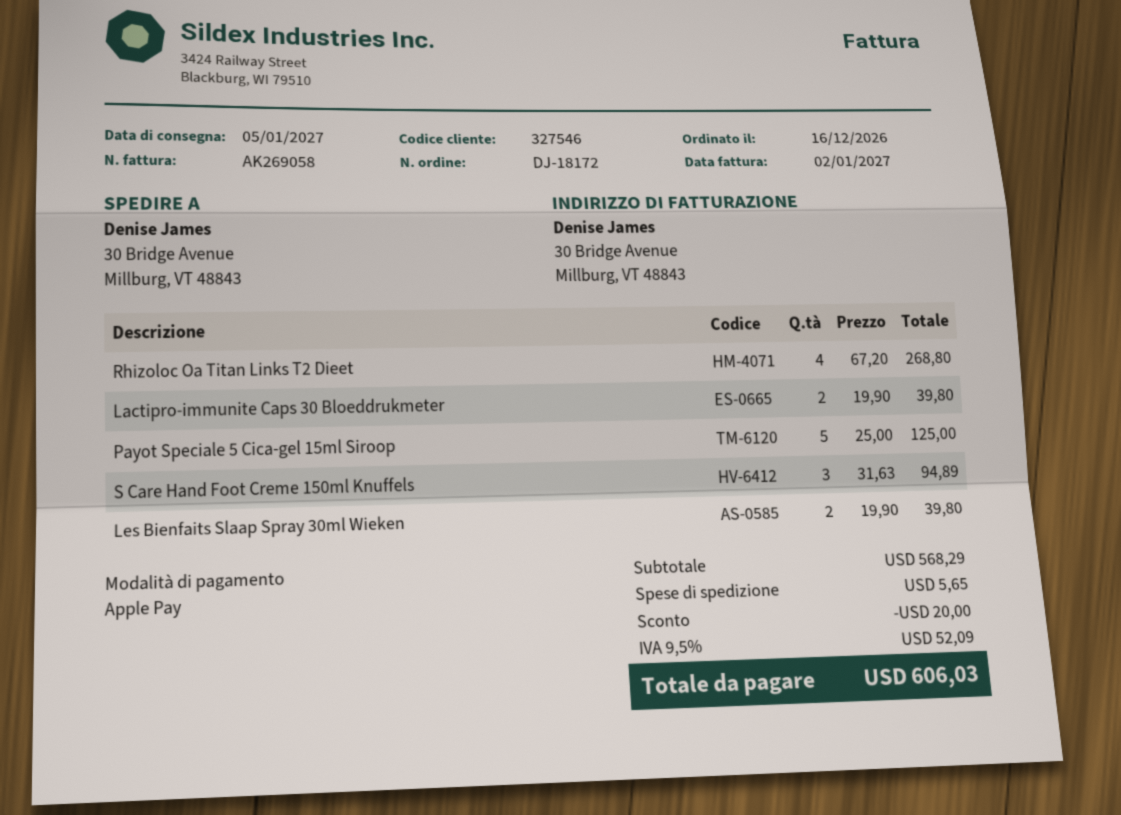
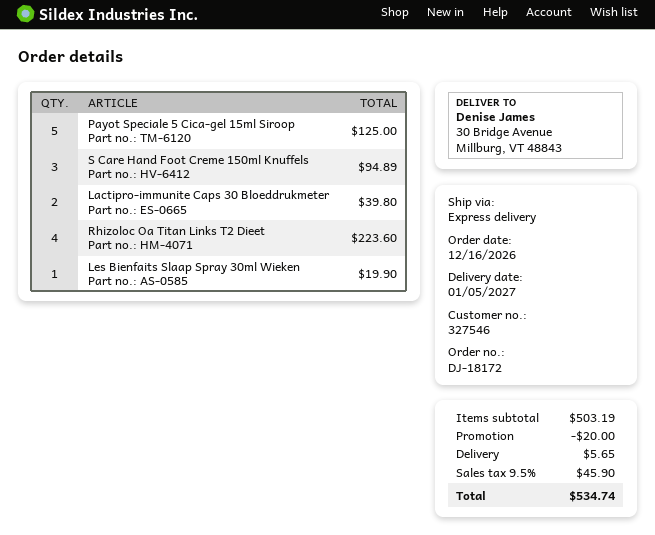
Rhizoloc Oa Titan Links T2 Dieet: 4 for 268.80 -> 4 for 223.60
Les Bienfaits Slaap Spray 30ml Wieken: 2 for 39.80 -> 1 for 19.90
subtotal: 568.29 -> 503.19
tax: 9.5% = 52.09 -> 9.5% = 45.90
total: 606.03 -> 534.74

